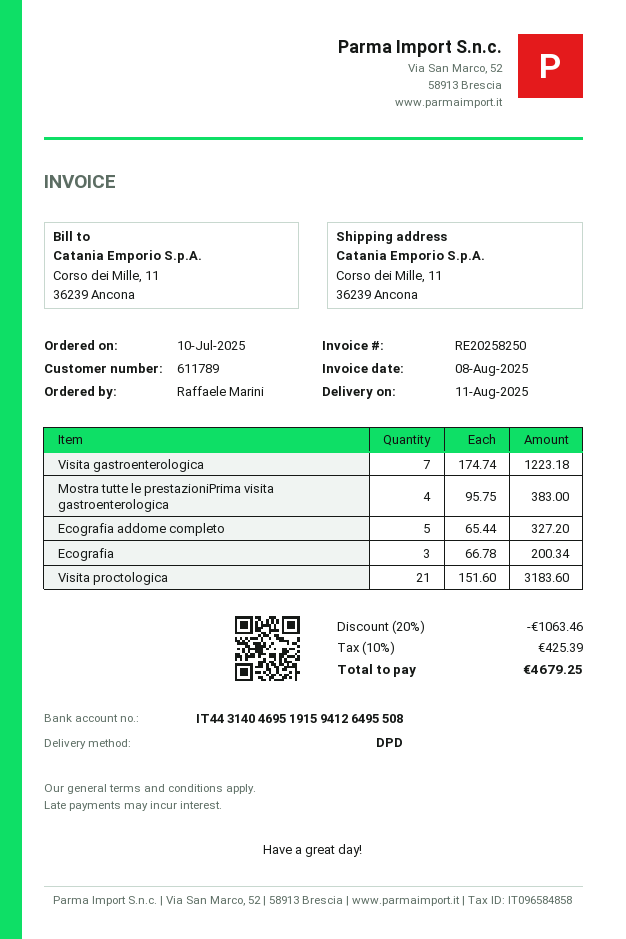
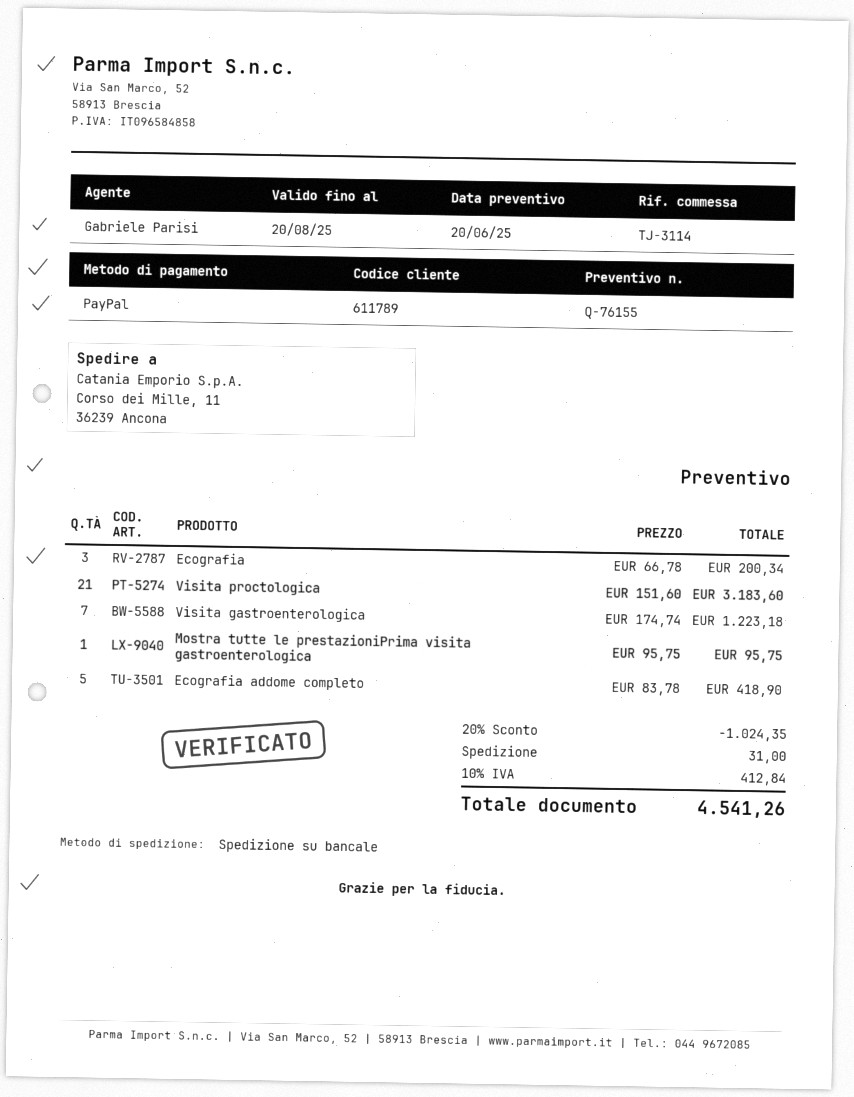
shipping method: DPD -> pallet freight
Mostra tutte le prestazioniPrima visita gastroenterologica: 4 x 95.75 = 383.00 -> 1 x 95.75 = 95.75
Ecografia addome completo: 5 x 65.44 = 327.20 -> 5 x 83.78 = 418.90
discount: 20% = 1063.46 -> 20% = 1024.35
shipping: none -> 31.00
tax: 10% = 425.39 -> 10% = 412.84
total: 4679.25 -> 4541.26

